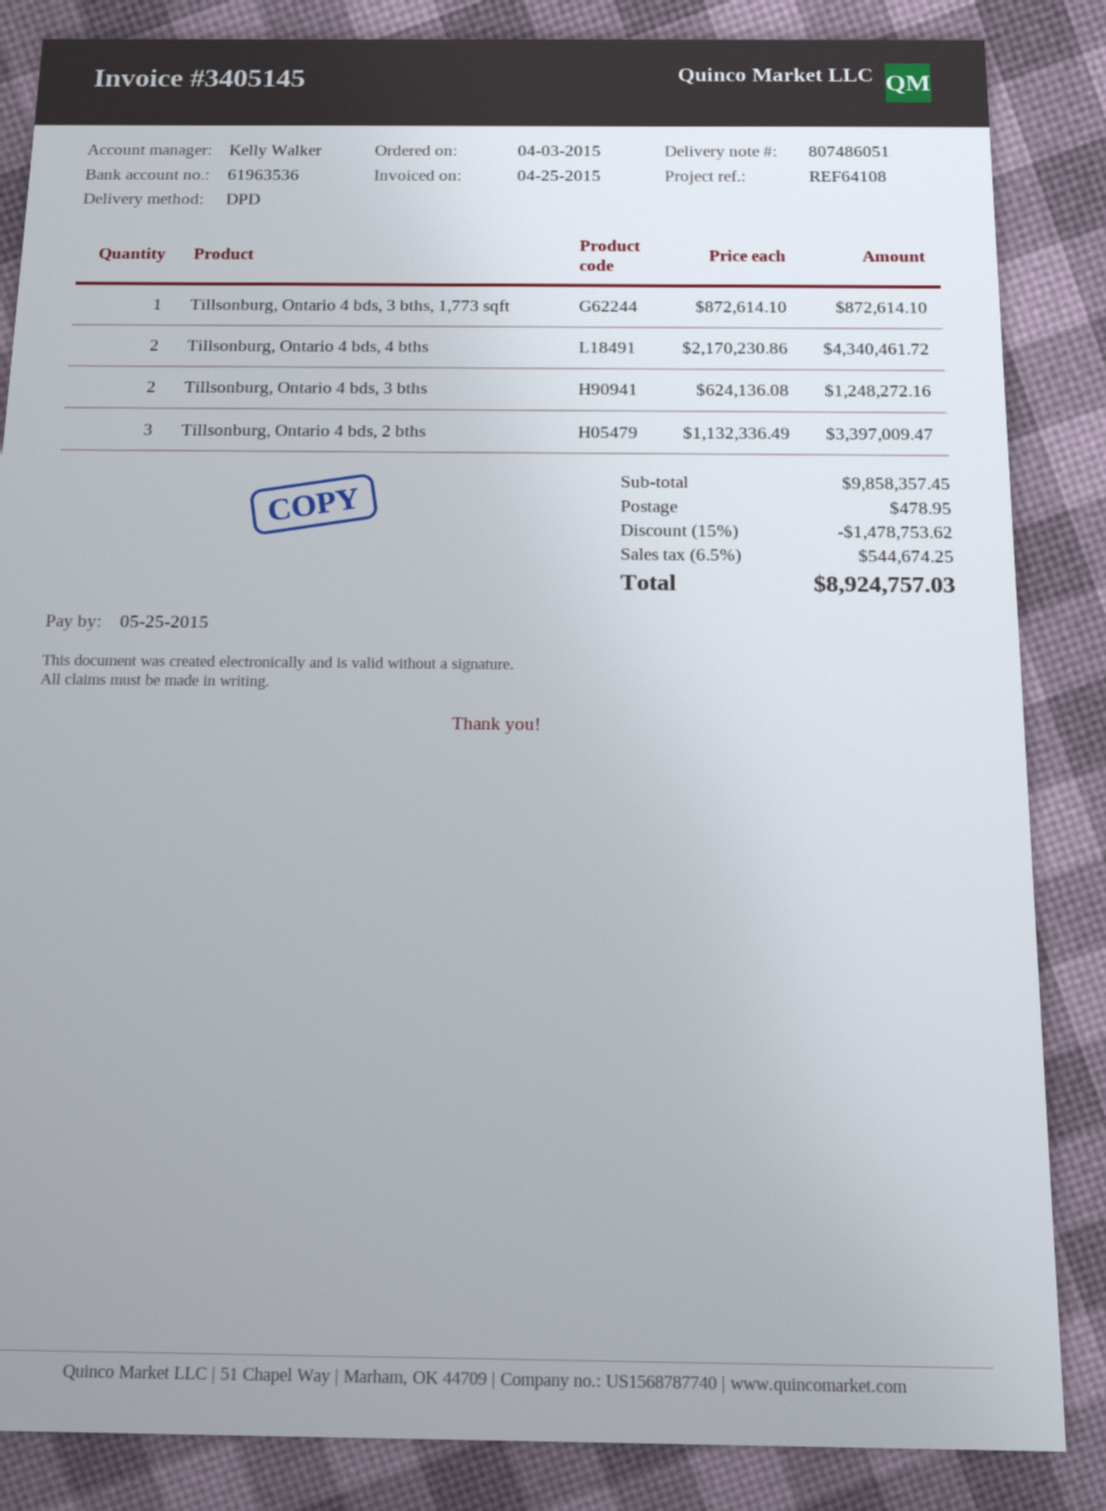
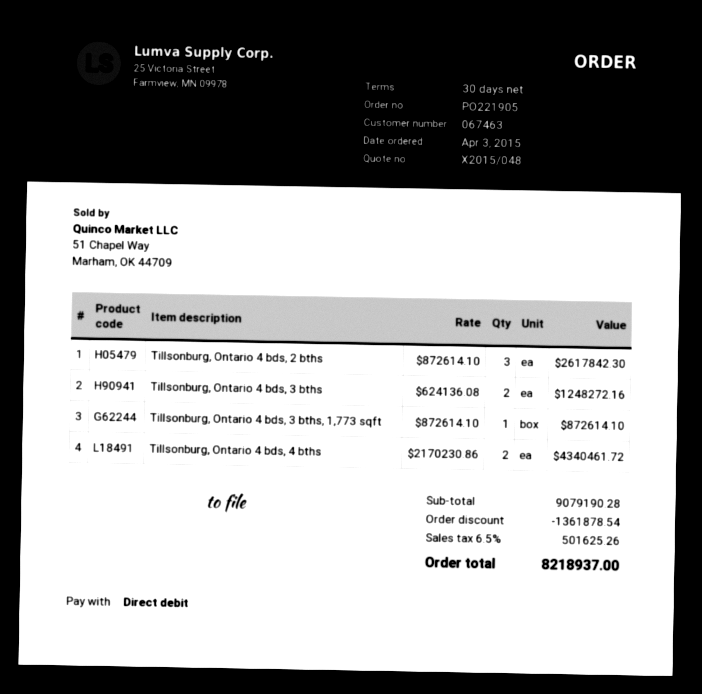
Tillsonburg, Ontario 4 bds, 2 bths: 3 x 1132336.49 = 3397009.47 -> 3 x 872614.10 = 2617842.30
subtotal: 9858357.45 -> 9079190.28
discount: 1478753.62 -> 1361878.54
shipping: 478.95 -> none
tax: 6.5% = 544674.25 -> 6.5% = 501625.26
total: 8924757.03 -> 8218937.00

